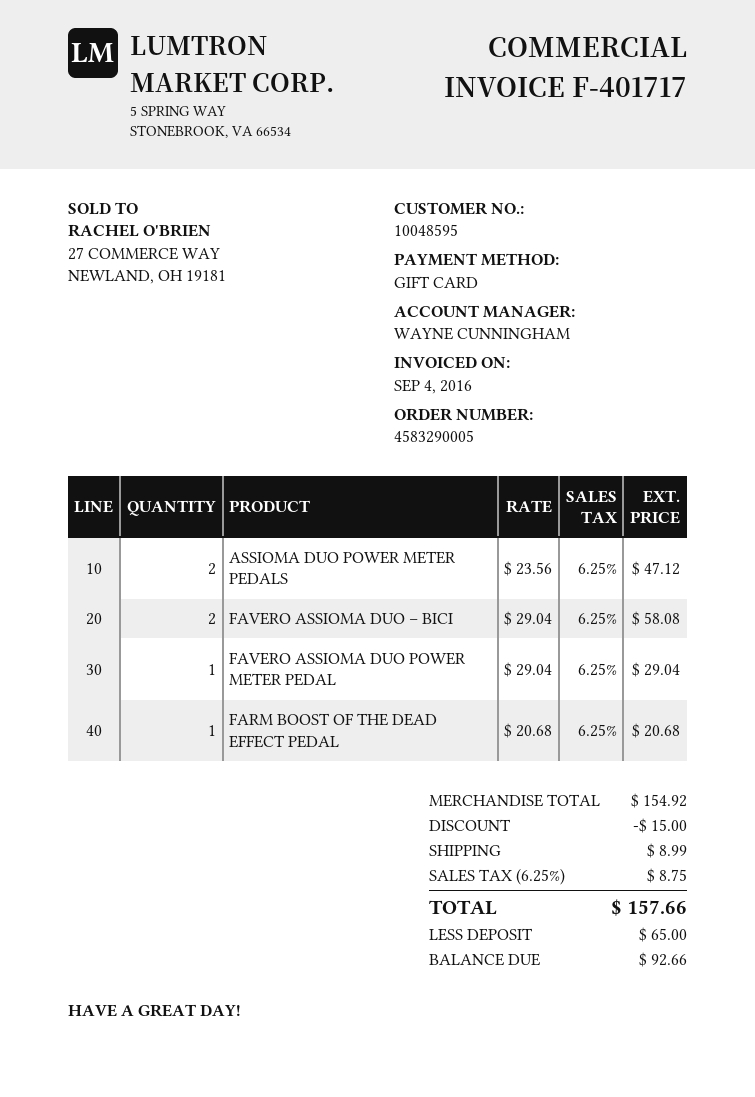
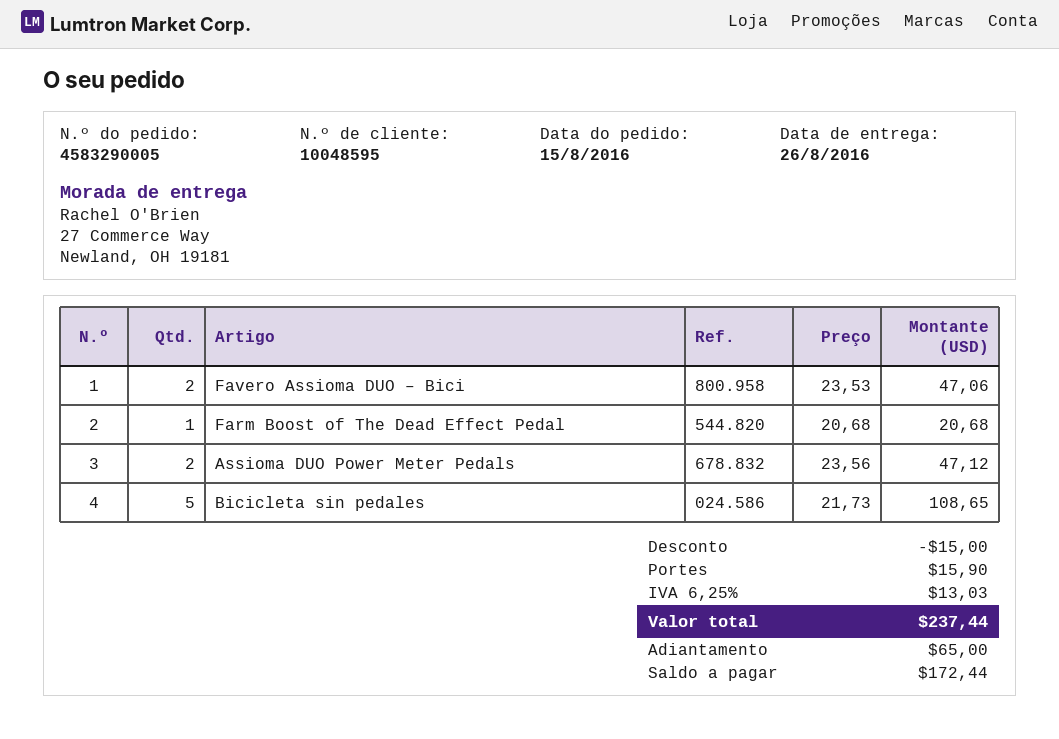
FAVERO ASSIOMA DUO – BICI: 2 x 29.04 = 58.08 -> 2 x 23.53 = 47.06
FAVERO ASSIOMA DUO POWER METER PEDAL: 1 x 29.04 = 29.04 -> none
Bicicleta sin pedales: none -> 5 x 21.73 = 108.65
shipping: 8.99 -> 15.90
tax: 6.25% = 8.75 -> 6.25% = 13.03
total: 157.66 -> 237.44
balance: 92.66 -> 172.44

